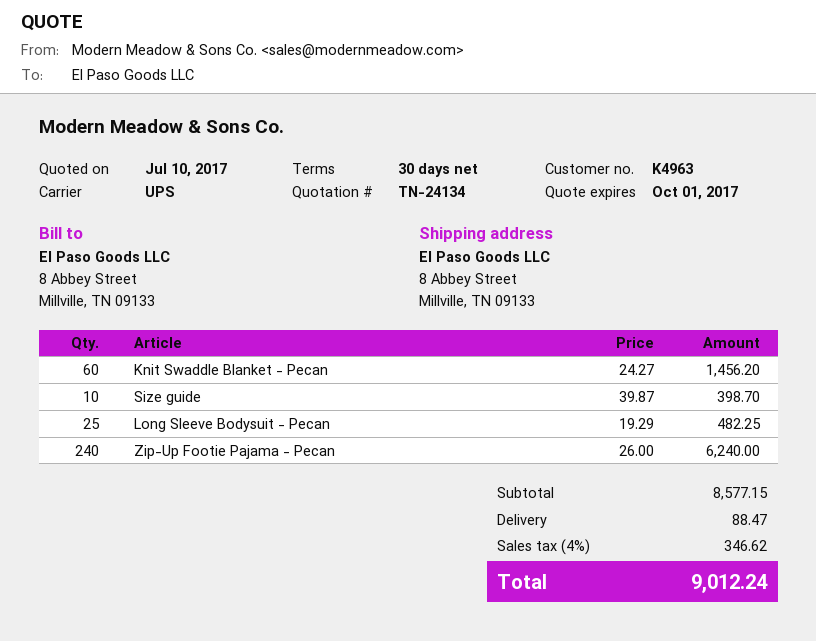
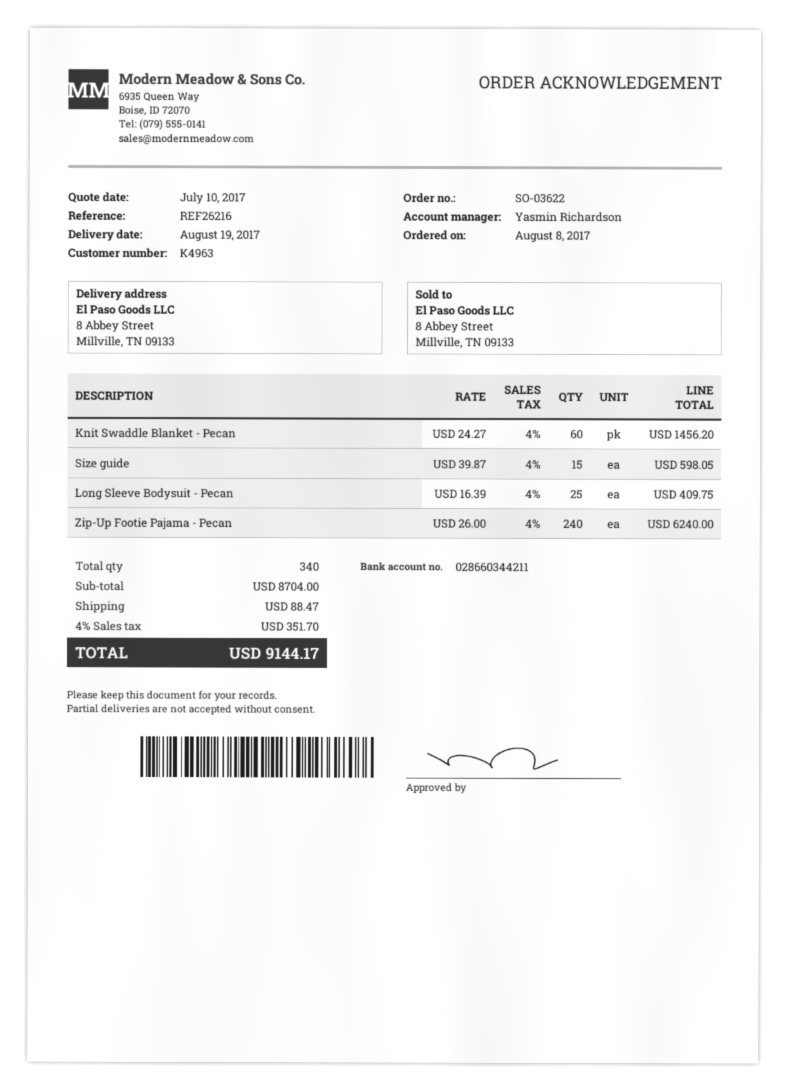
Size guide: 10 x 39.87 = 398.70 -> 15 x 39.87 = 598.05
Long Sleeve Bodysuit - Pecan: 25 x 19.29 = 482.25 -> 25 x 16.39 = 409.75
subtotal: 8577.15 -> 8704.00
tax: 4% = 346.62 -> 4% = 351.70
total: 9012.24 -> 9144.17

